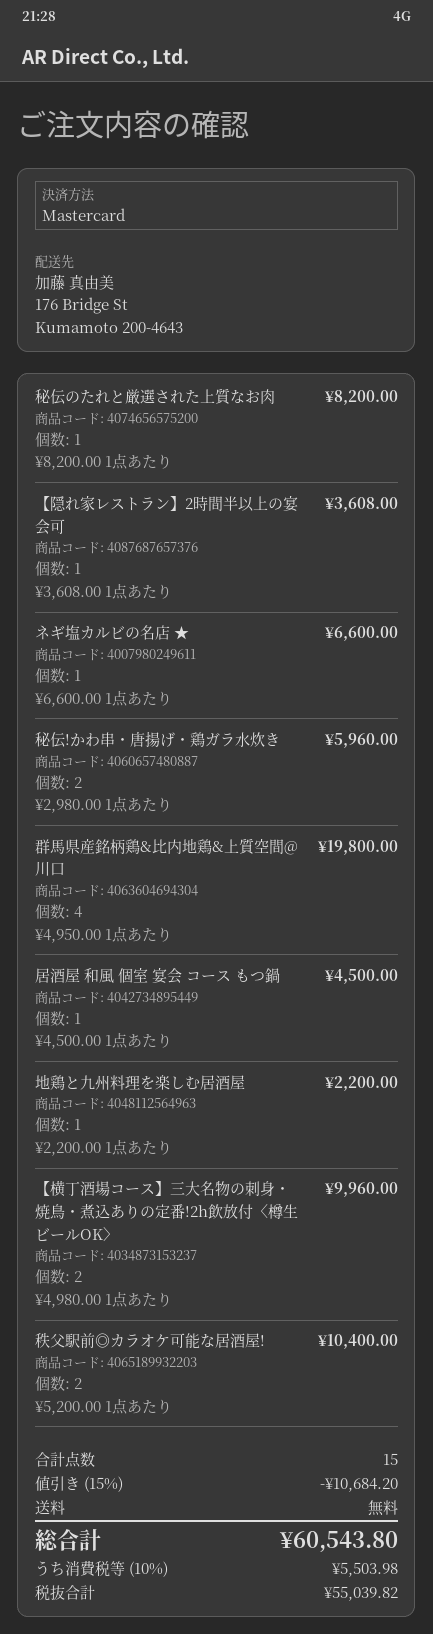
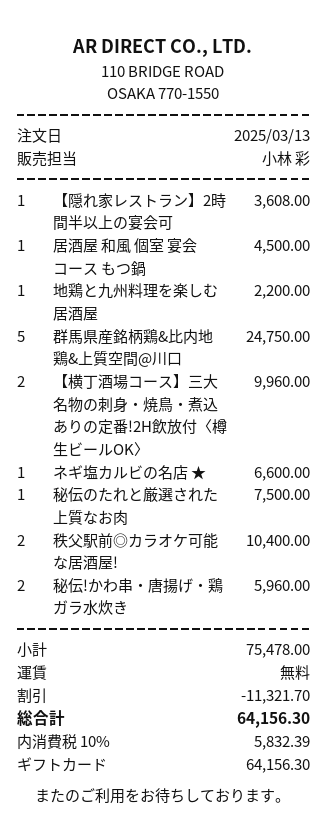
payment method: Mastercard -> gift card
秘伝のたれと厳選された上質なお肉: 1 for 8200.00 -> 1 for 7500.00
群馬県産銘柄鶏&比内地鶏&上質空間@川口: 4 for 19800.00 -> 5 for 24750.00
discount: 10684.20 -> 11321.70
tax: 10% = 5503.98 -> 10% = 5832.39
total: 60543.80 -> 64156.30

